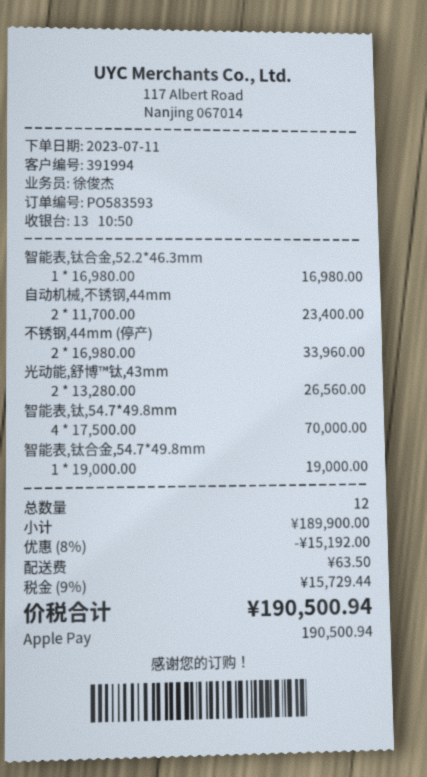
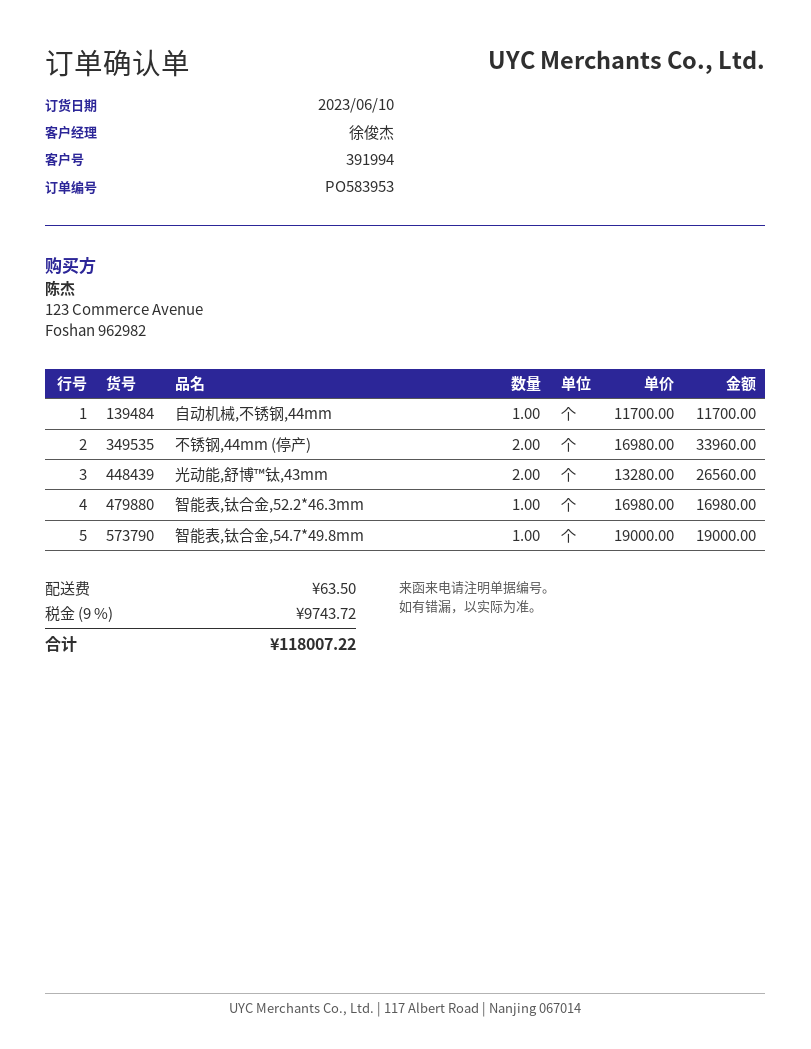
order number: PO583593 -> PO583953
order date: 2023-07-11 -> 2023-06-10
自动机械,不锈钢,44mm: 2 x 11700.00 = 23400.00 -> 1 x 11700.00 = 11700.00
智能表,钛,54.7*49.8mm: 4 x 17500.00 = 70000.00 -> none
discount: 8% = 15192.00 -> none
tax: 9% = 15729.44 -> 9% = 9743.72
total: 190500.94 -> 118007.22

